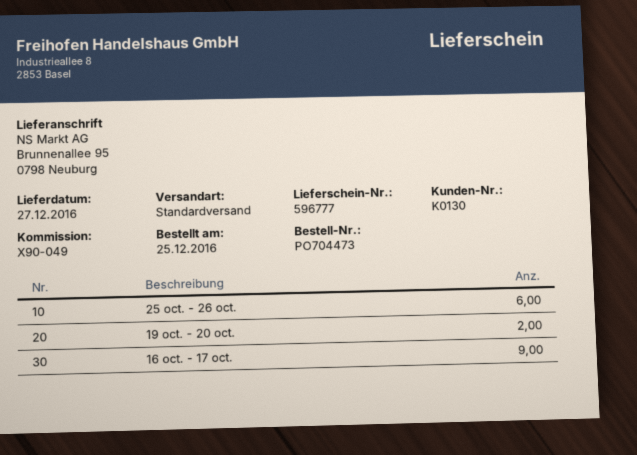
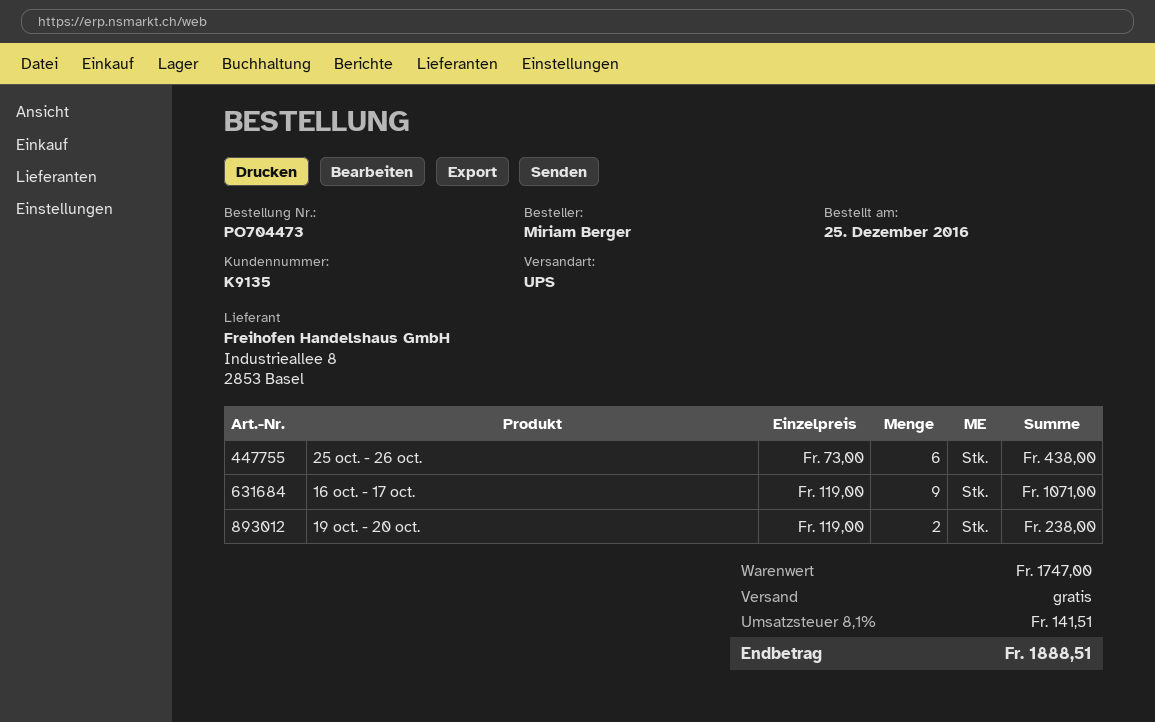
customer number: K0130 -> K9135
shipping method: standard -> UPS

